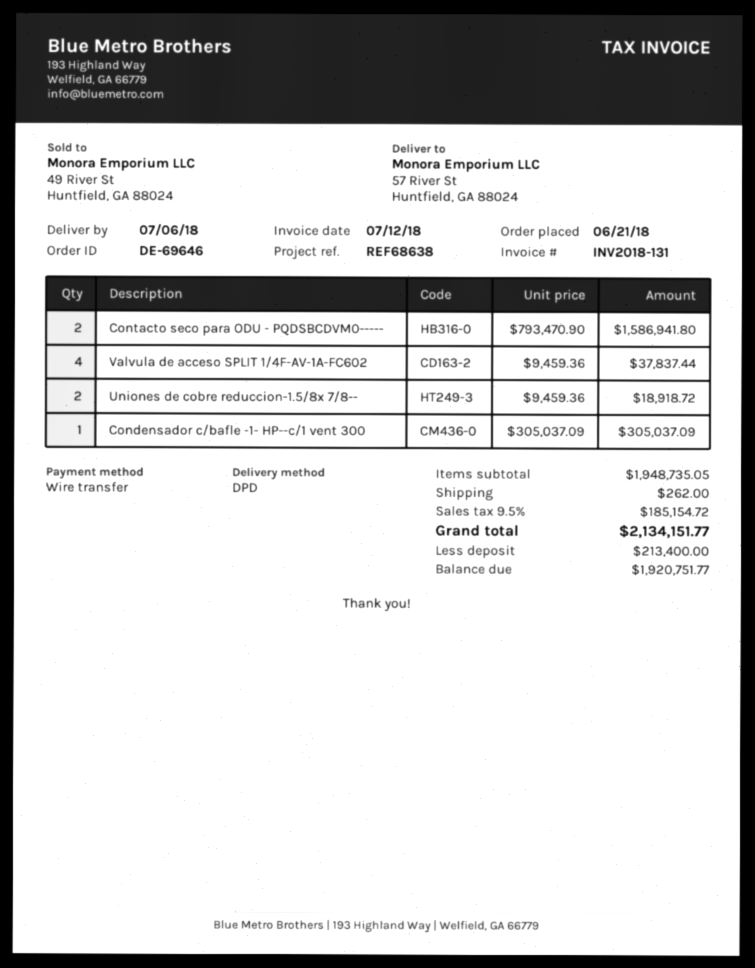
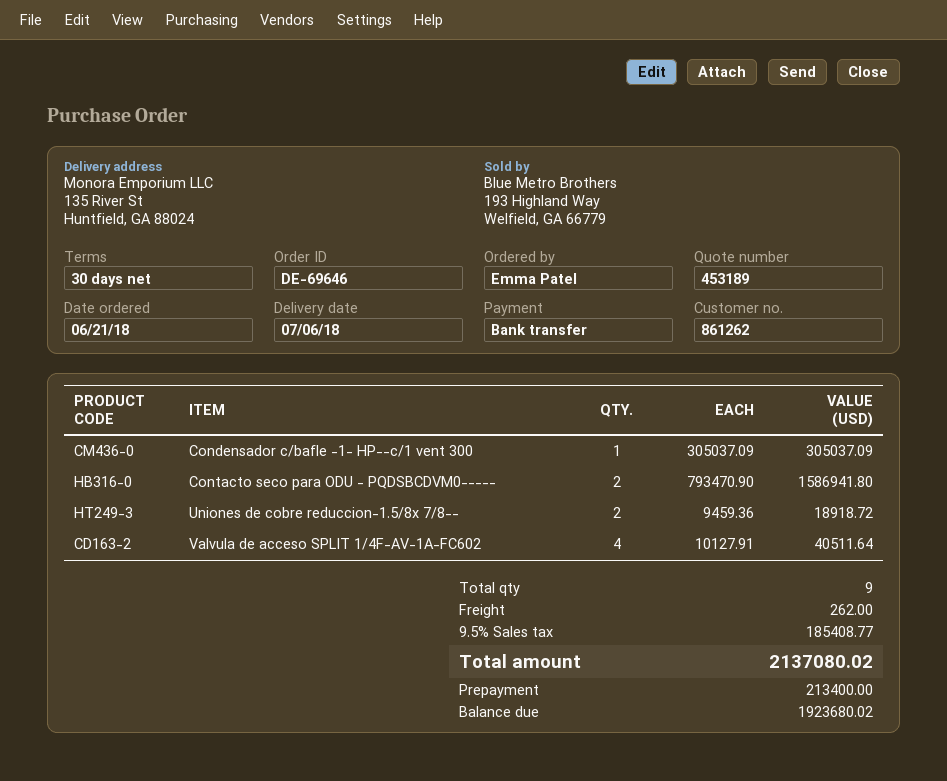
ship to: 57 River St, Huntfield, GA 88024 -> 135 River St, Huntfield, GA 88024
Valvula de acceso SPLIT 1/4F-AV-1A-FC602: 4 x 9459.36 = 37837.44 -> 4 x 10127.91 = 40511.64
tax: 9.5% = 185154.72 -> 9.5% = 185408.77
total: 2134151.77 -> 2137080.02
balance: 1920751.77 -> 1923680.02

